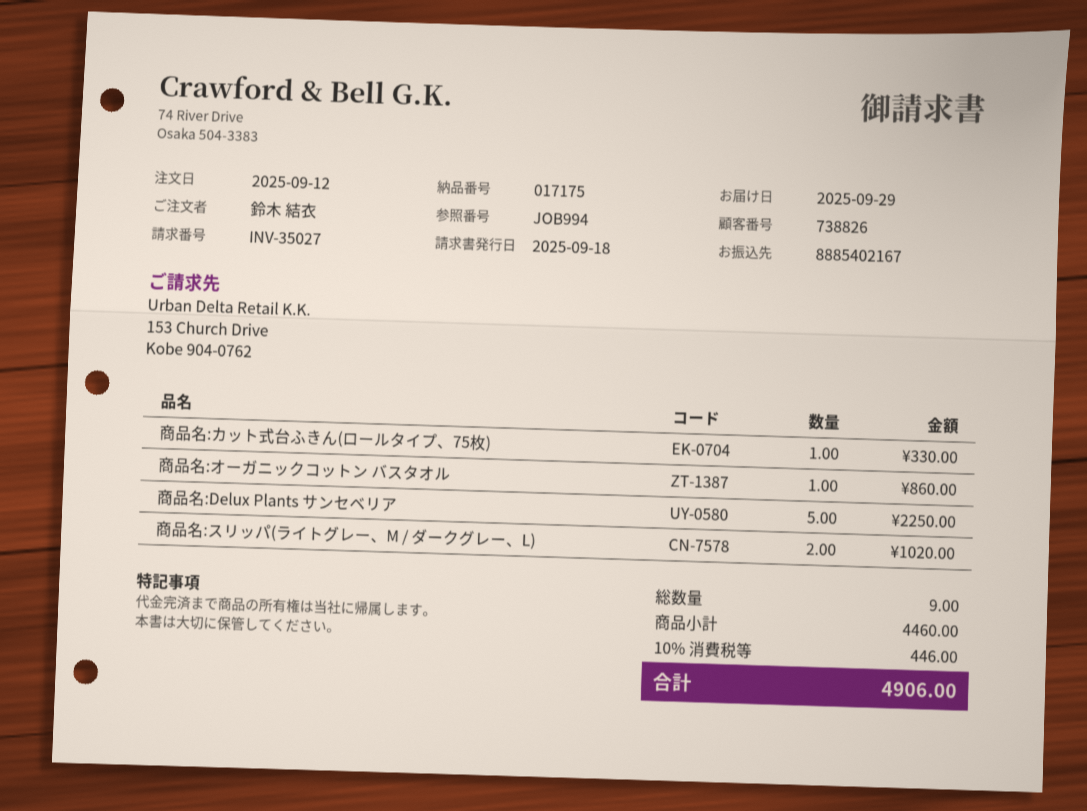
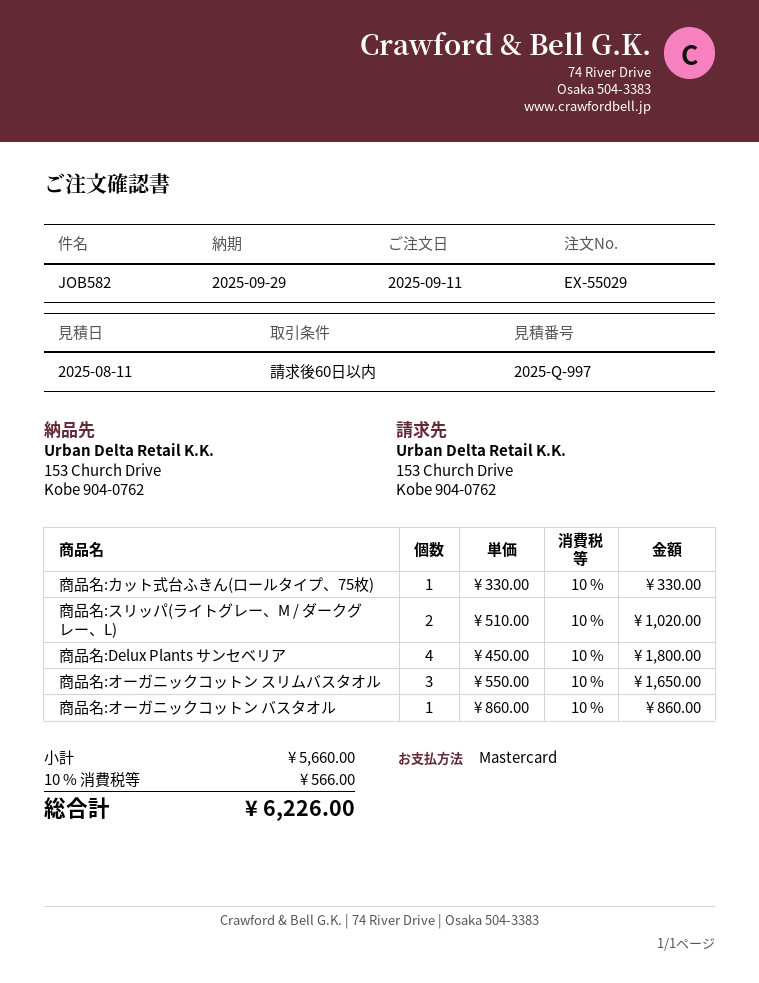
order date: 2025-09-12 -> 2025-09-11
reference: JOB994 -> JOB582
商品名:Delux Plants サンセベリア: 5 for 2250.00 -> 4 for 1800.00
商品名:オーガニックコットン スリムバスタオル: none -> 3 for 1650.00
subtotal: 4460.00 -> 5660.00
tax: 10% = 446.00 -> 10% = 566.00
total: 4906.00 -> 6226.00

